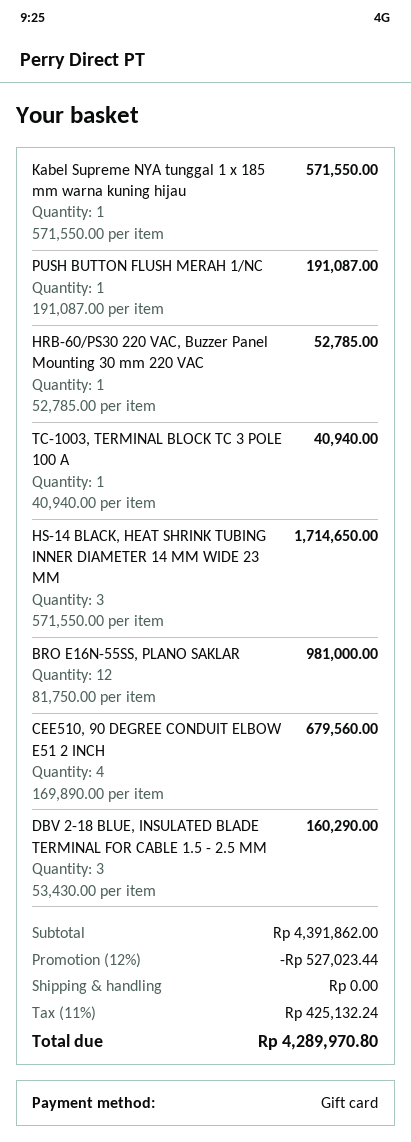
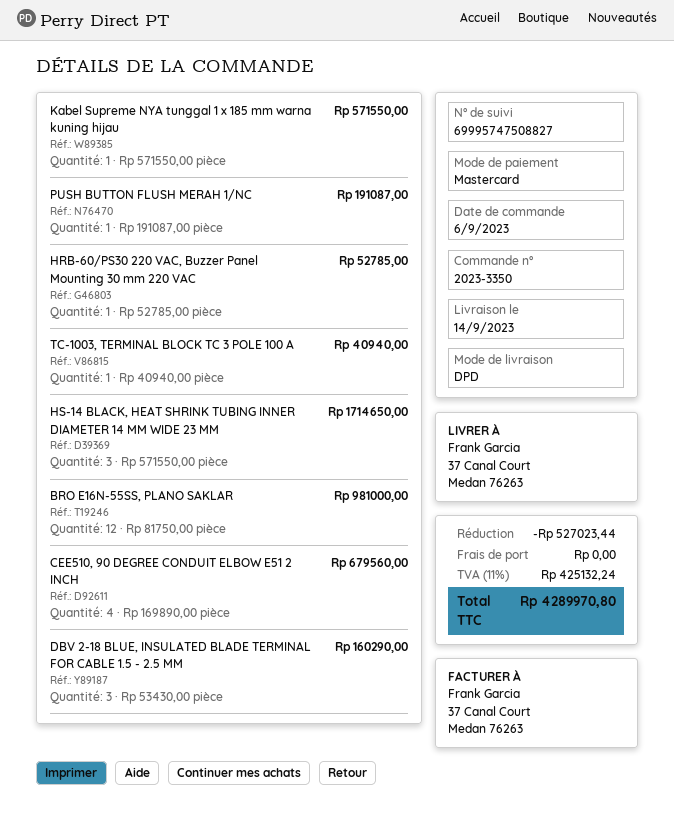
payment method: gift card -> Mastercard

